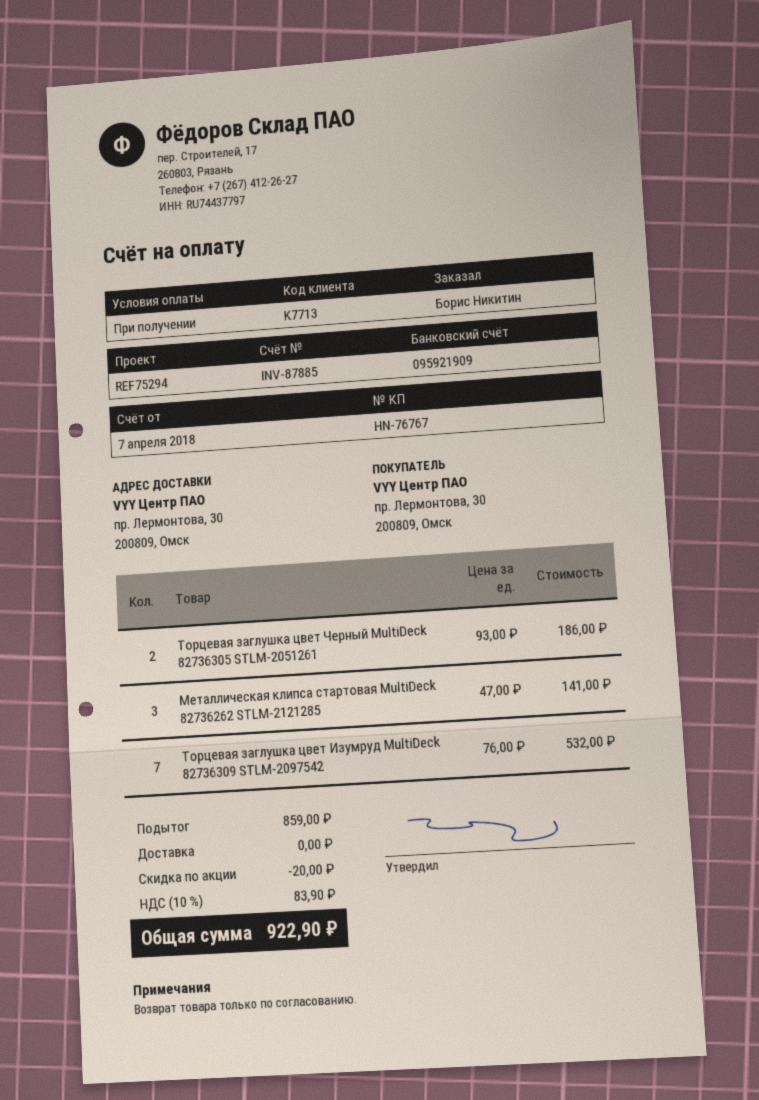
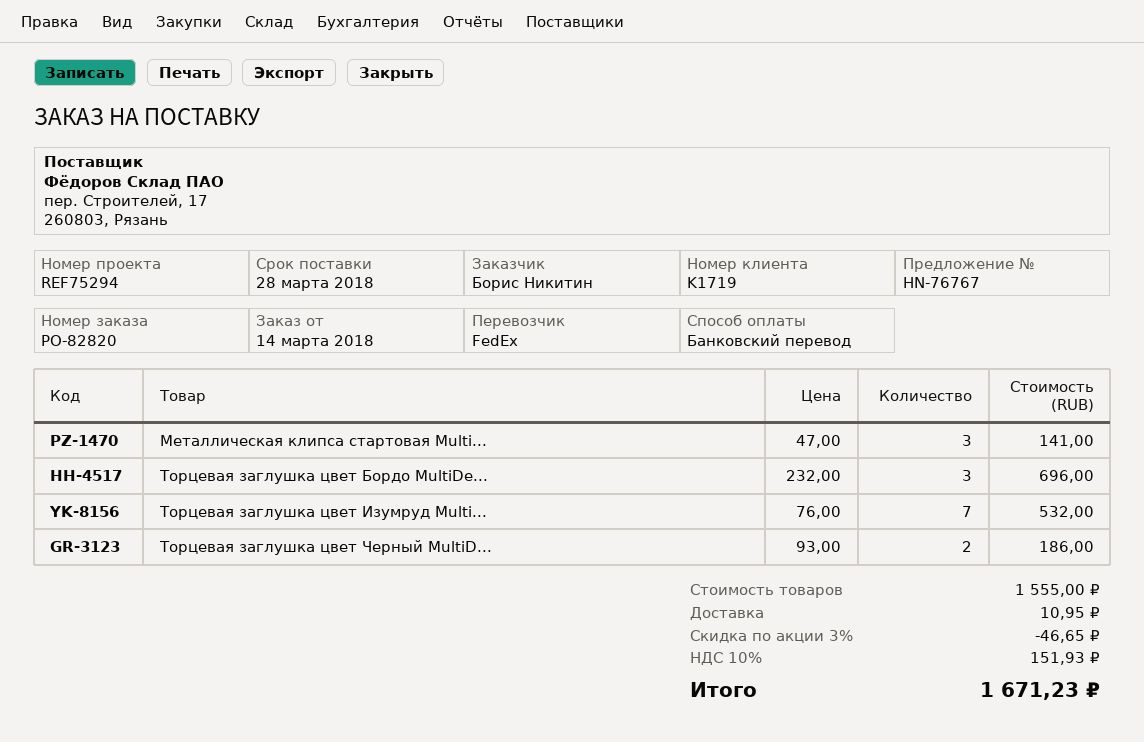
customer number: K7713 -> K1719
Торцевая заглушка цвет Бордо MultiDe...: none -> 3 x 232.00 = 696.00
subtotal: 859.00 -> 1555.00
discount: 20.00 -> 46.65
shipping: 0.00 -> 10.95
tax: 10% = 83.90 -> 10% = 151.93
total: 922.90 -> 1671.23

